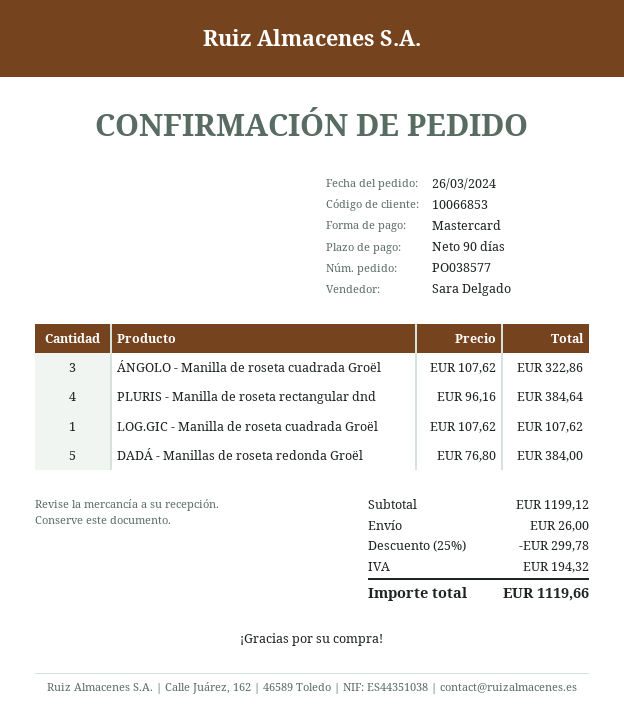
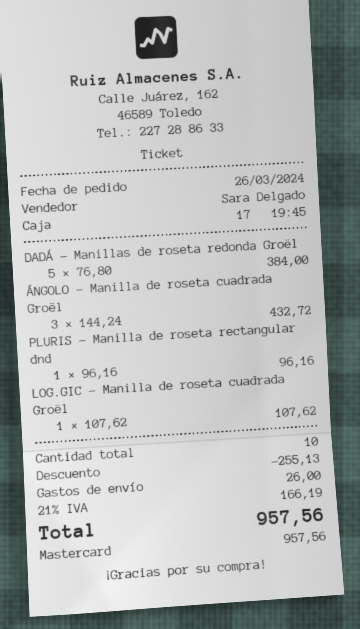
ÁNGOLO - Manilla de roseta cuadrada Groël: 3 x 107.62 = 322.86 -> 3 x 144.24 = 432.72
PLURIS - Manilla de roseta rectangular dnd: 4 x 96.16 = 384.64 -> 1 x 96.16 = 96.16
discount: 299.78 -> 255.13
tax: 194.32 -> 166.19
total: 1119.66 -> 957.56

